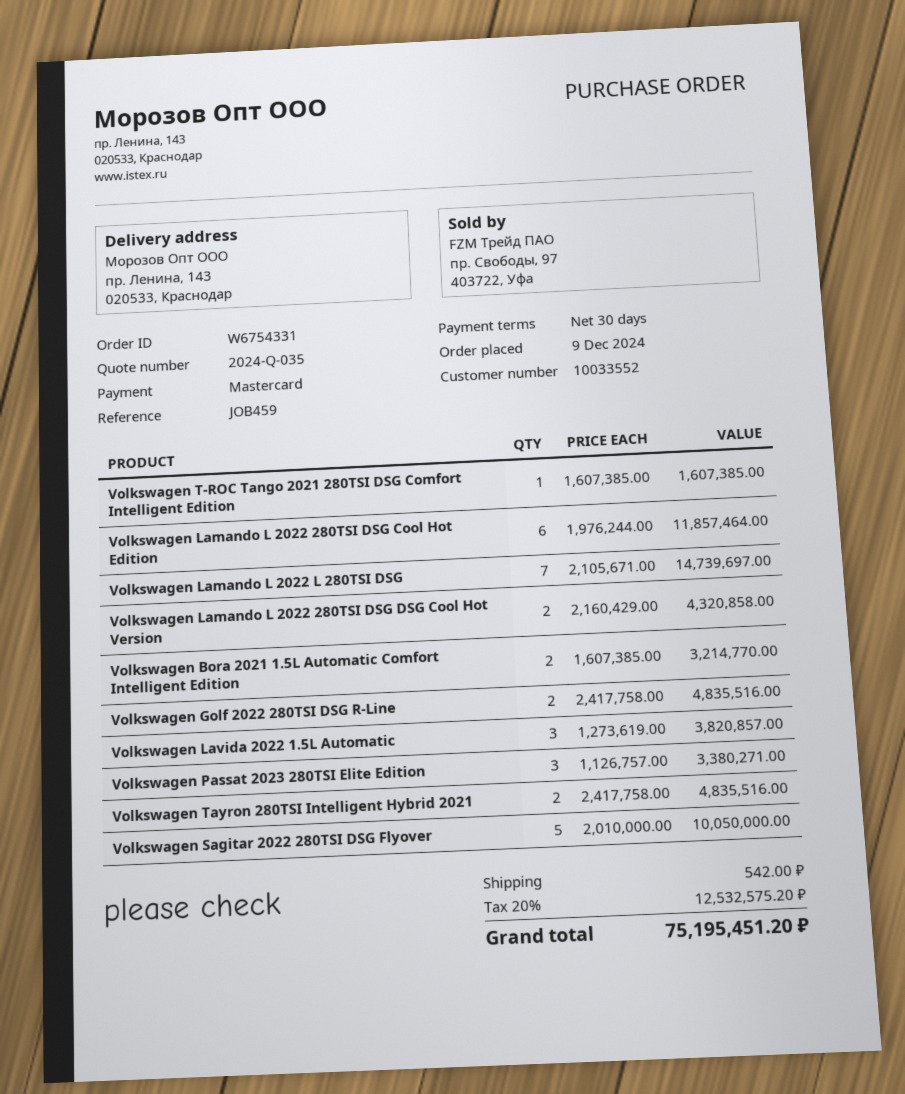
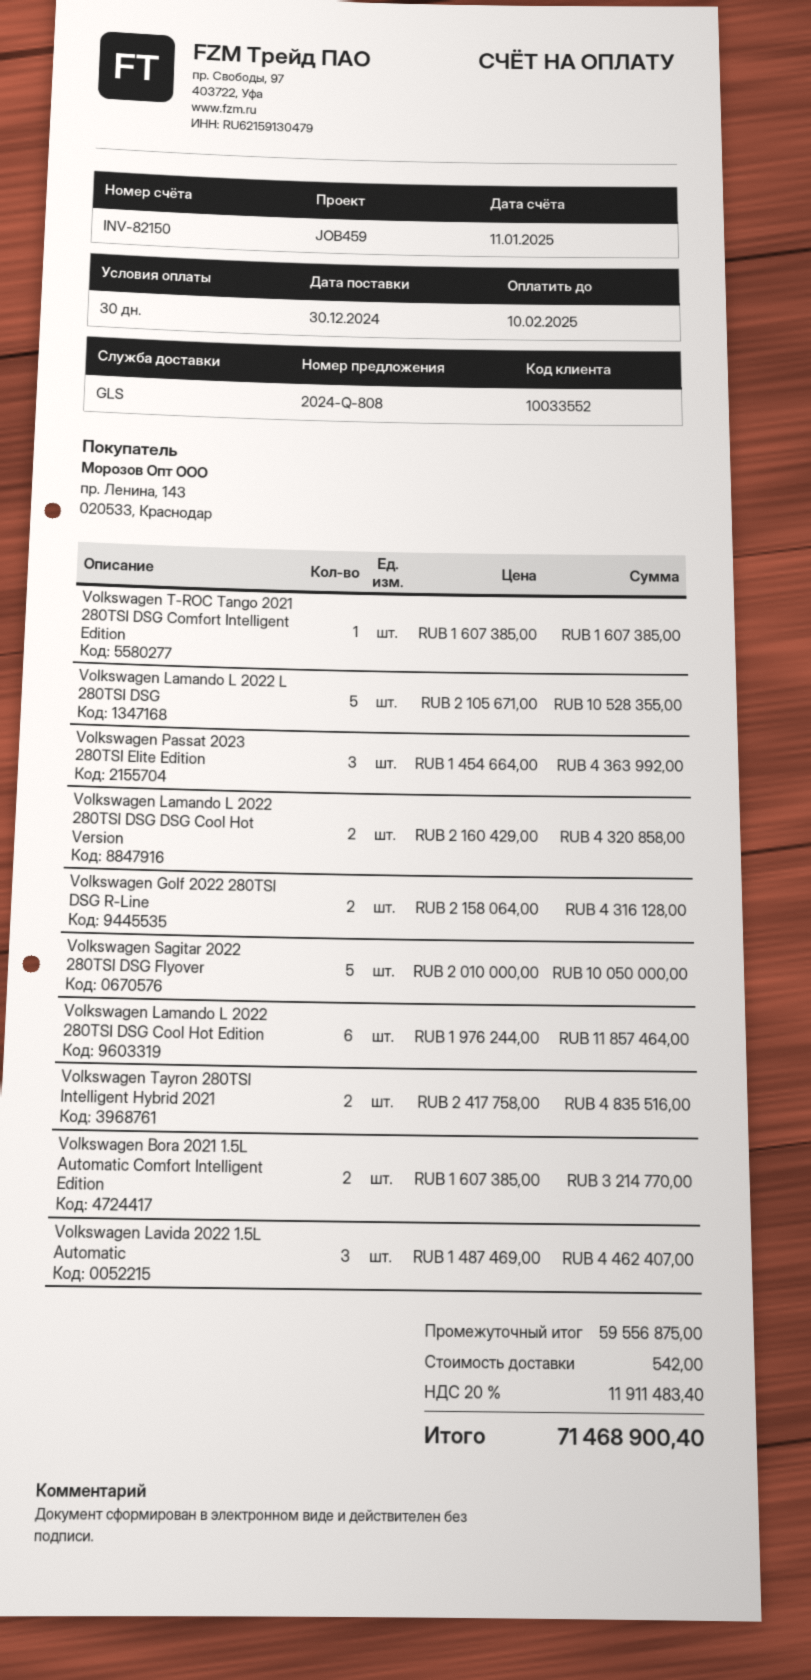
quote number: 2024-Q-035 -> 2024-Q-808
Volkswagen Lamando L 2022 L 280TSI DSG: 7 x 2105671.00 = 14739697.00 -> 5 x 2105671.00 = 10528355.00
Volkswagen Golf 2022 280TSI DSG R-Line: 2 x 2417758.00 = 4835516.00 -> 2 x 2158064.00 = 4316128.00
Volkswagen Lavida 2022 1.5L Automatic: 3 x 1273619.00 = 3820857.00 -> 3 x 1487469.00 = 4462407.00
Volkswagen Passat 2023 280TSI Elite Edition: 3 x 1126757.00 = 3380271.00 -> 3 x 1454664.00 = 4363992.00
tax: 20% = 12532575.20 -> 20% = 11911483.40
total: 75195451.20 -> 71468900.40

